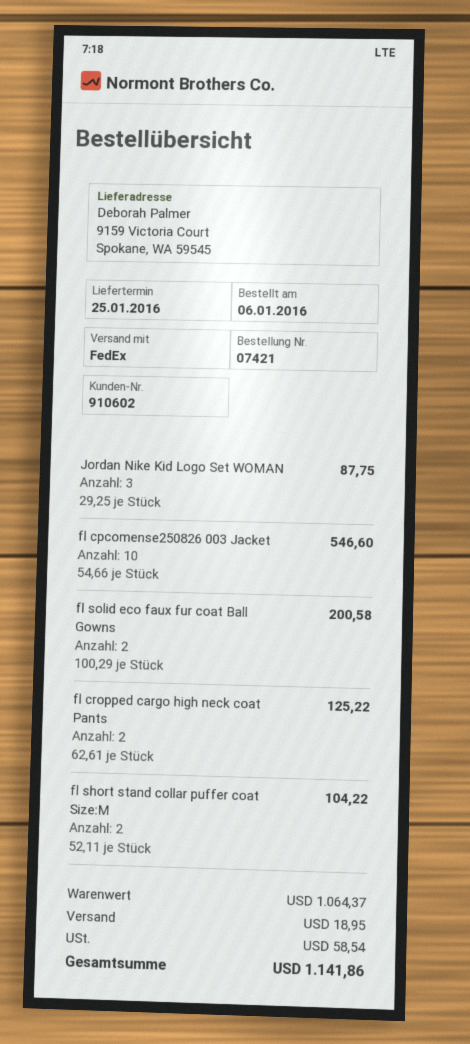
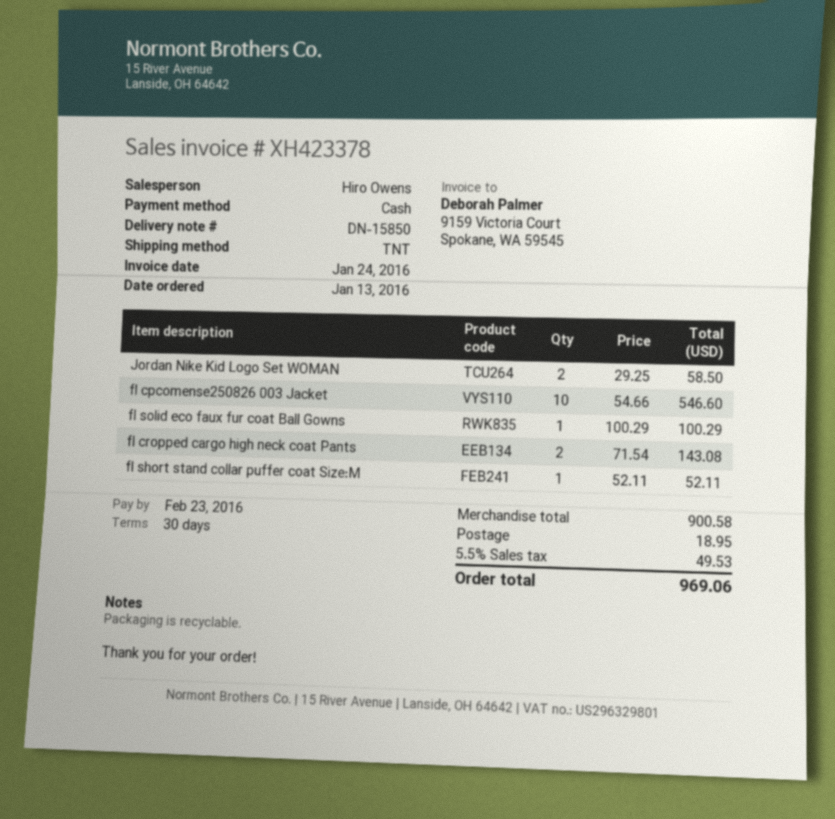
order date: 2016-01-06 -> 2016-01-13
shipping method: FedEx -> TNT
Jordan Nike Kid Logo Set WOMAN: 3 x 29.25 = 87.75 -> 2 x 29.25 = 58.50
fl solid eco faux fur coat Ball Gowns: 2 x 100.29 = 200.58 -> 1 x 100.29 = 100.29
fl cropped cargo high neck coat Pants: 2 x 62.61 = 125.22 -> 2 x 71.54 = 143.08
fl short stand collar puffer coat Size:M: 2 x 52.11 = 104.22 -> 1 x 52.11 = 52.11
subtotal: 1064.37 -> 900.58
tax: 58.54 -> 49.53
total: 1141.86 -> 969.06

